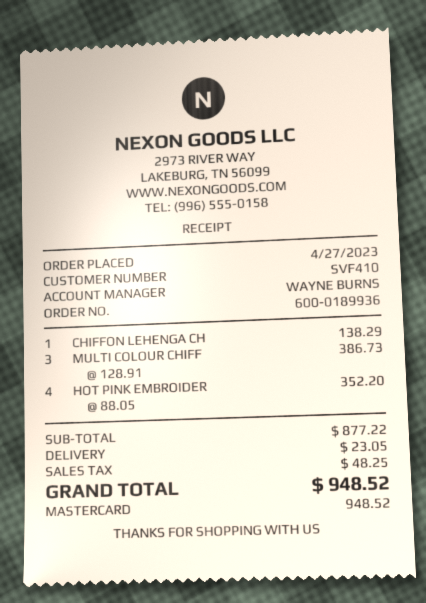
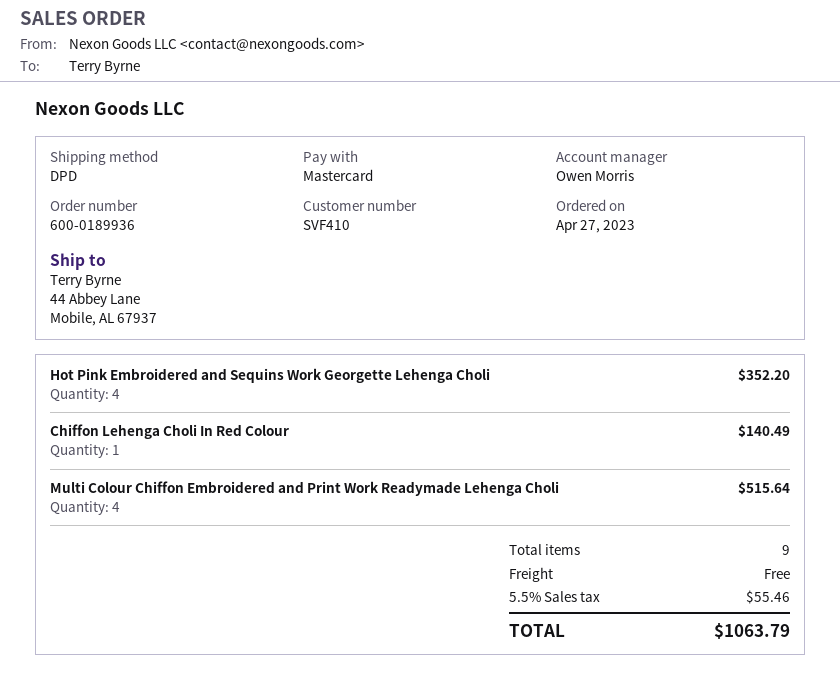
sales rep: WAYNE BURNS -> Owen Morris
CHIFFON LEHENGA CH: 1 for 138.29 -> 1 for 140.49
MULTI COLOUR CHIFF: 3 for 386.73 -> 4 for 515.64
shipping: 23.05 -> 0.00
tax: 48.25 -> 55.46
total: 948.52 -> 1063.79

